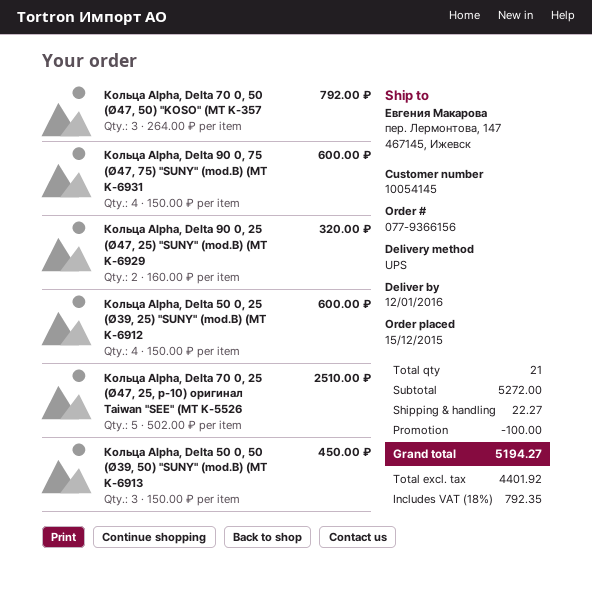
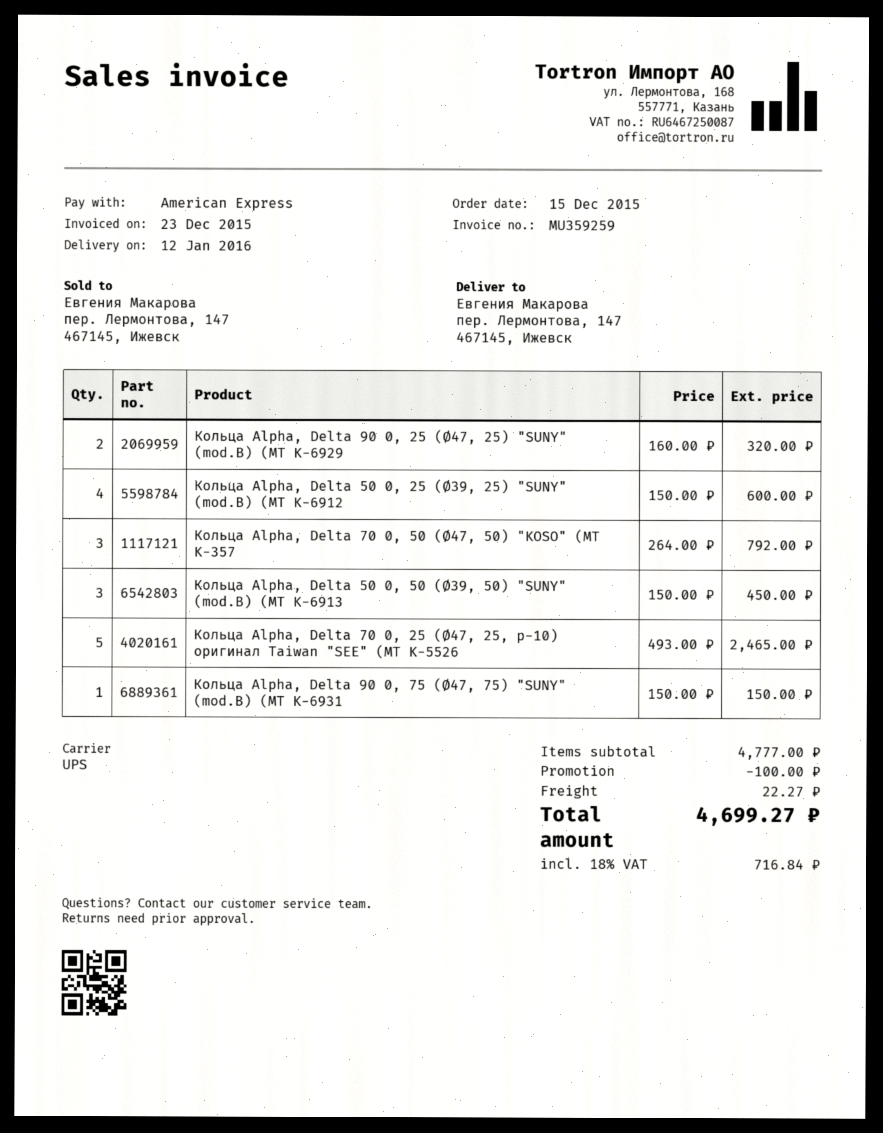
Кольца Alpha, Delta 90 0, 75 (Ø47, 75) "SUNY" (mod.B) (MT K-6931: 4 x 150.00 = 600.00 -> 1 x 150.00 = 150.00
Кольца Alpha, Delta 70 0, 25 (Ø47, 25, p-10) оригинал Taiwan "SEE" (MT K-5526: 5 x 502.00 = 2510.00 -> 5 x 493.00 = 2465.00
subtotal: 5272.00 -> 4777.00
tax: 18% = 792.35 -> 18% = 716.84
total: 5194.27 -> 4699.27

